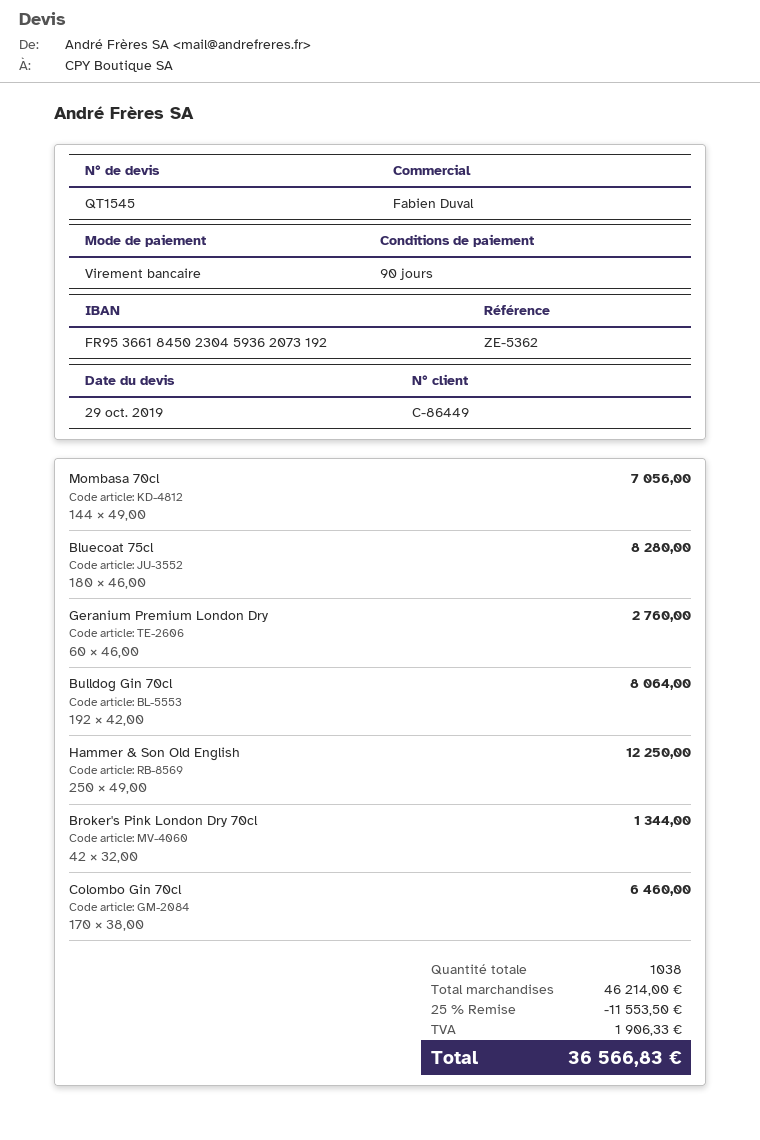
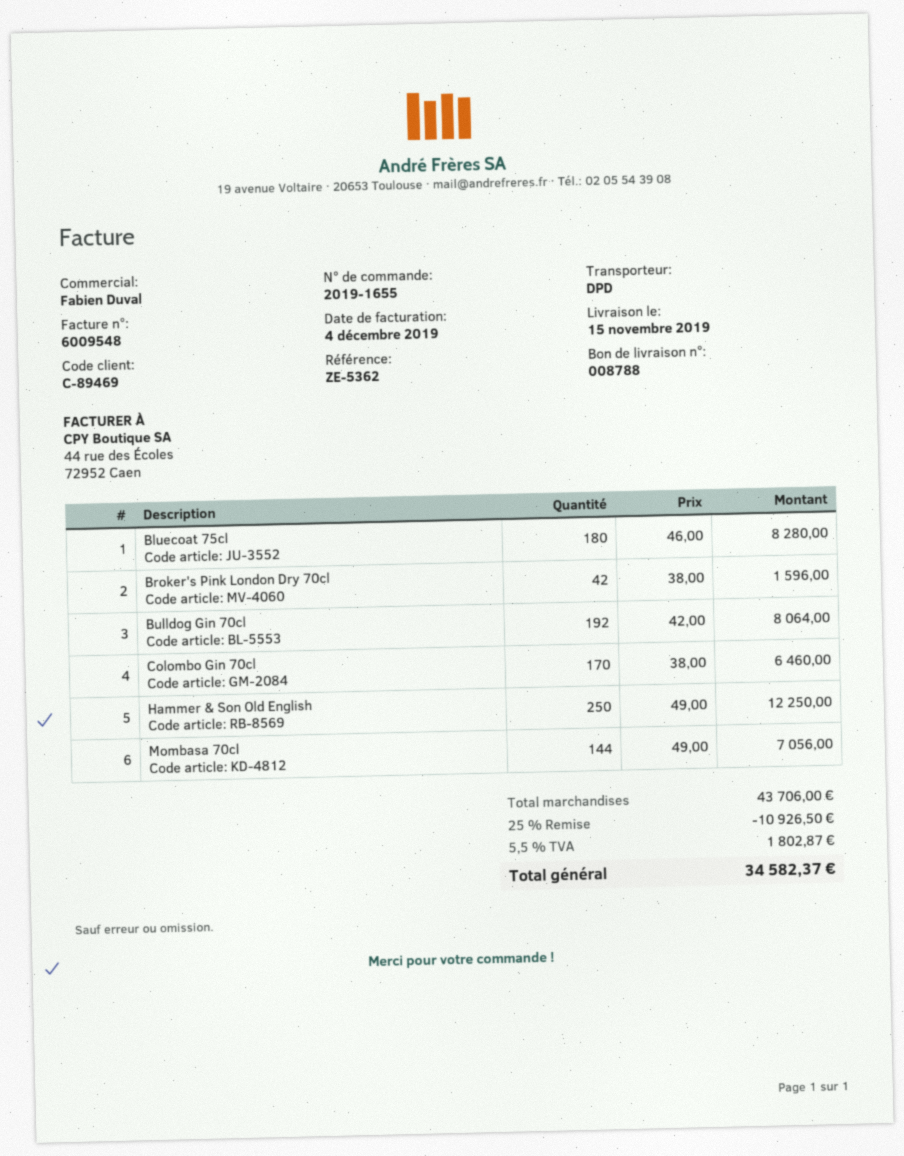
customer number: C-86449 -> C-89469
Geranium Premium London Dry: 60 x 46.00 = 2760.00 -> none
Broker's Pink London Dry 70cl: 42 x 32.00 = 1344.00 -> 42 x 38.00 = 1596.00
subtotal: 46214.00 -> 43706.00
discount: 25% = 11553.50 -> 25% = 10926.50
tax: 1906.33 -> 1802.87
total: 36566.83 -> 34582.37

